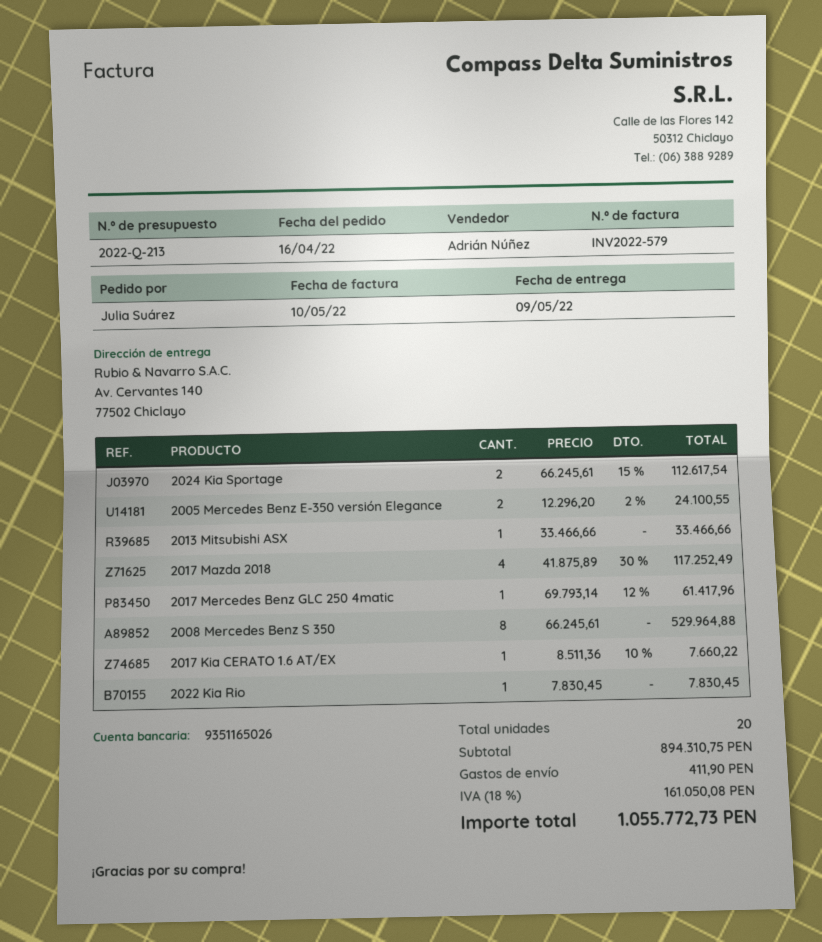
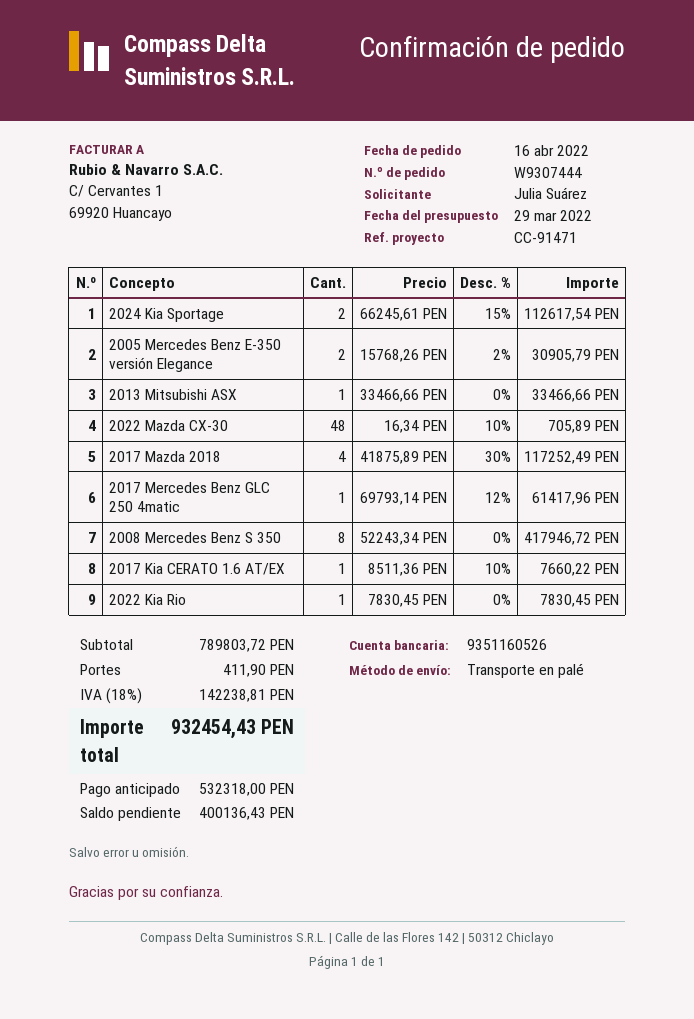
bank account: 9351165026 -> 9351160526
2005 Mercedes Benz E-350 versión Elegance: 2 x 12296.20 - 2% = 24100.55 -> 2 x 15768.26 - 2% = 30905.79
2008 Mercedes Benz S 350: 8 x 66245.61 = 529964.88 -> 8 x 52243.34 = 417946.72
2022 Mazda CX-30: none -> 48 x 16.34 - 10% = 705.89
subtotal: 894310.75 -> 789803.72
tax: 18% = 161050.08 -> 18% = 142238.81
total: 1055772.73 -> 932454.43

